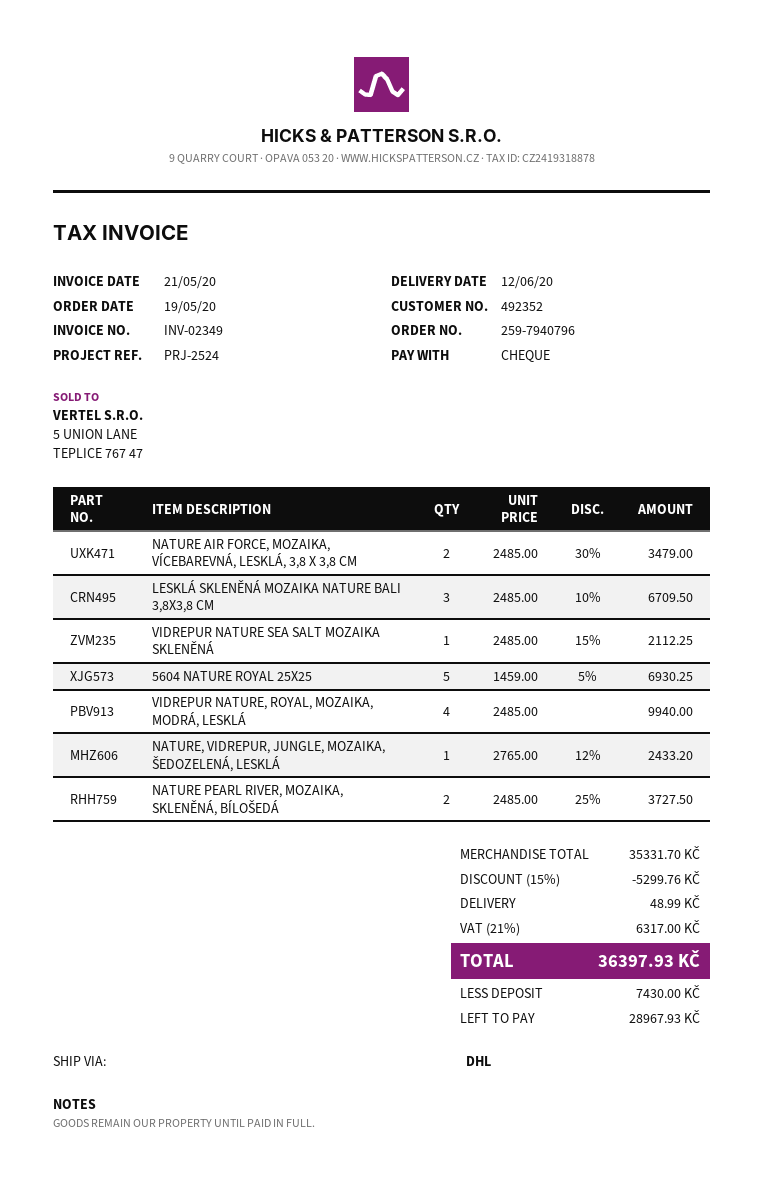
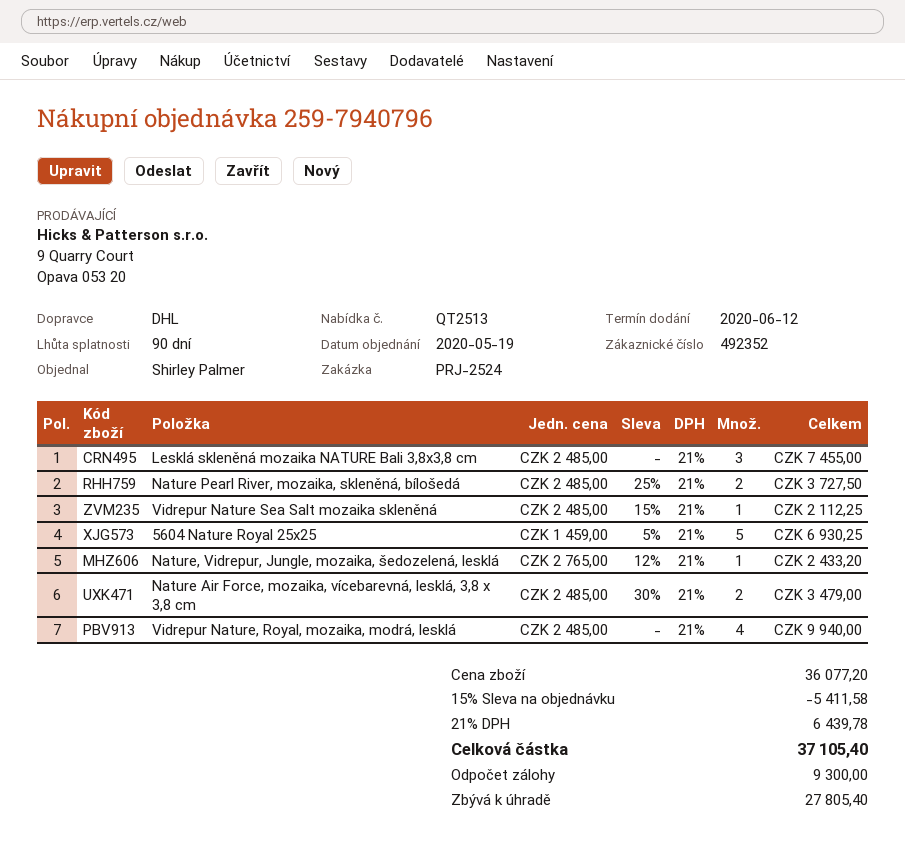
LESKLÁ SKLENĚNÁ MOZAIKA NATURE BALI 3,8X3,8 CM: 3 x 2485.00 - 10% = 6709.50 -> 3 x 2485.00 = 7455.00
subtotal: 35331.70 -> 36077.20
discount: 15% = 5299.76 -> 15% = 5411.58
shipping: 48.99 -> none
tax: 21% = 6317.00 -> 21% = 6439.78
total: 36397.93 -> 37105.40
deposit: 7430.00 -> 9300.00
balance: 28967.93 -> 27805.40

